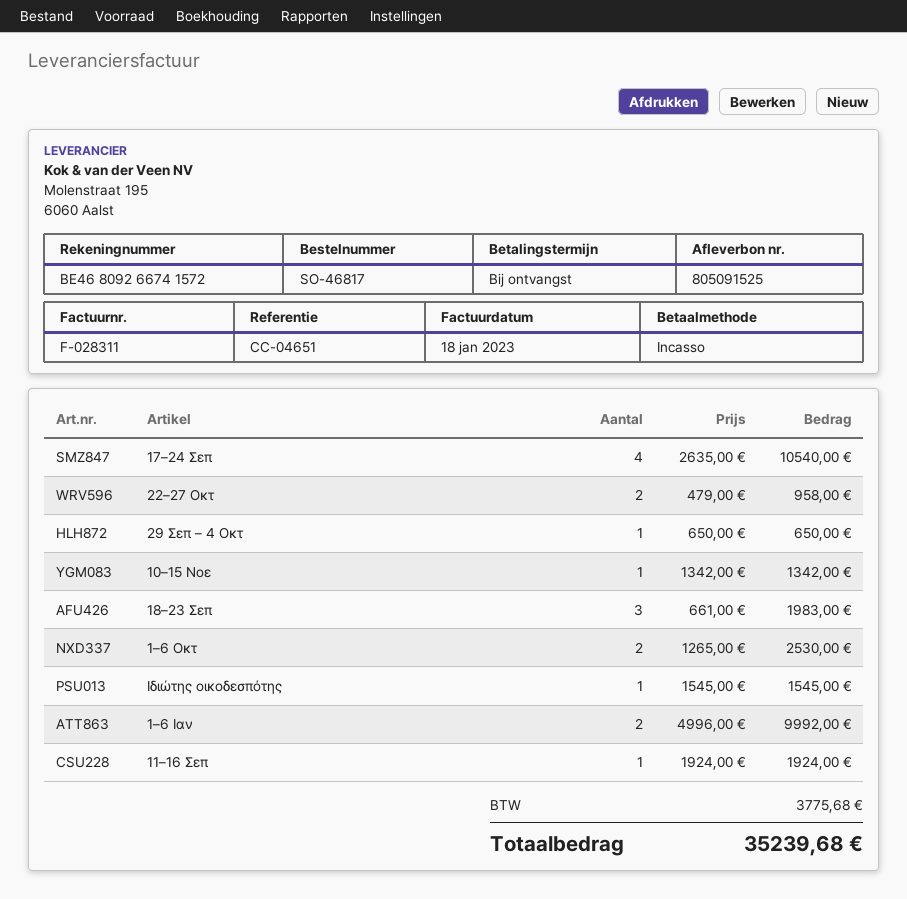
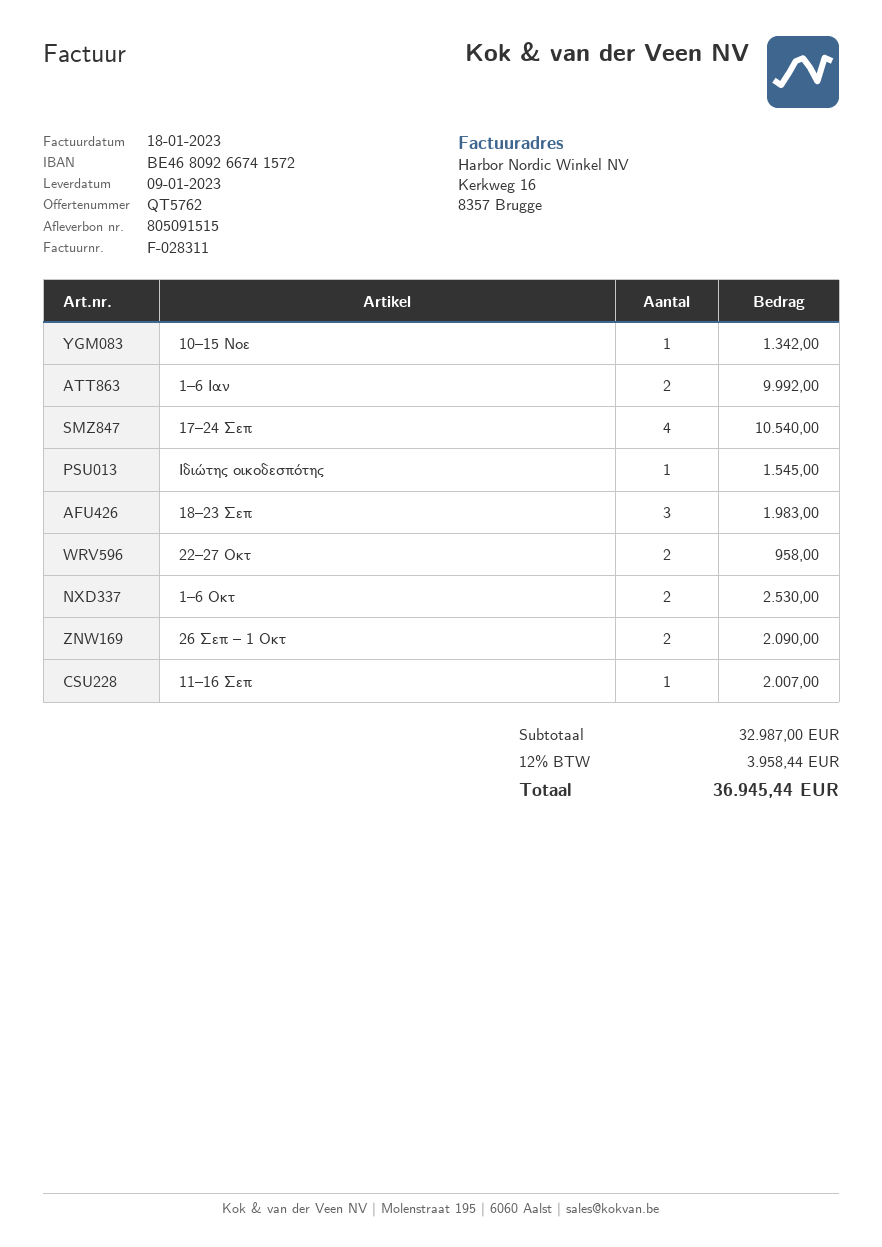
delivery note number: 805091525 -> 805091515
29 Σεπ – 4 Οκτ: 1 for 650.00 -> none
11–16 Σεπ: 1 for 1924.00 -> 1 for 2007.00
26 Σεπ – 1 Οκτ: none -> 2 for 2090.00
tax: 3775.68 -> 3958.44
total: 35239.68 -> 36945.44

